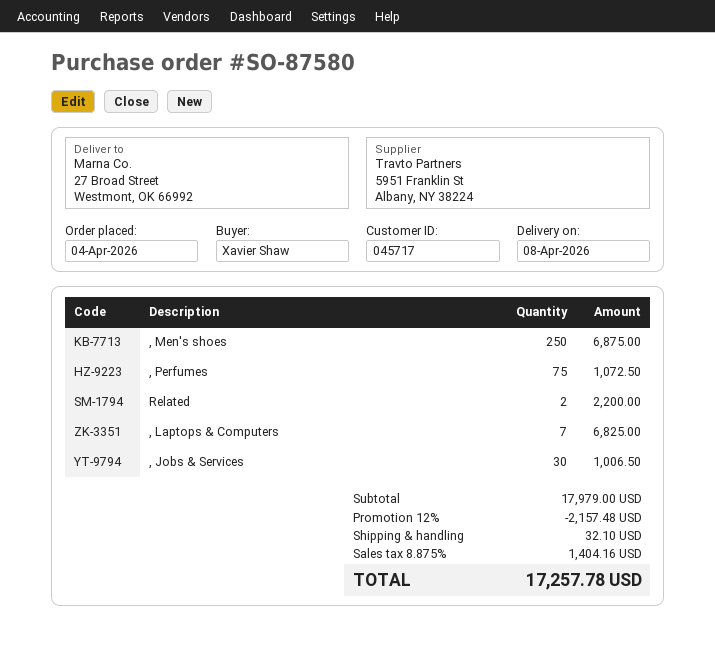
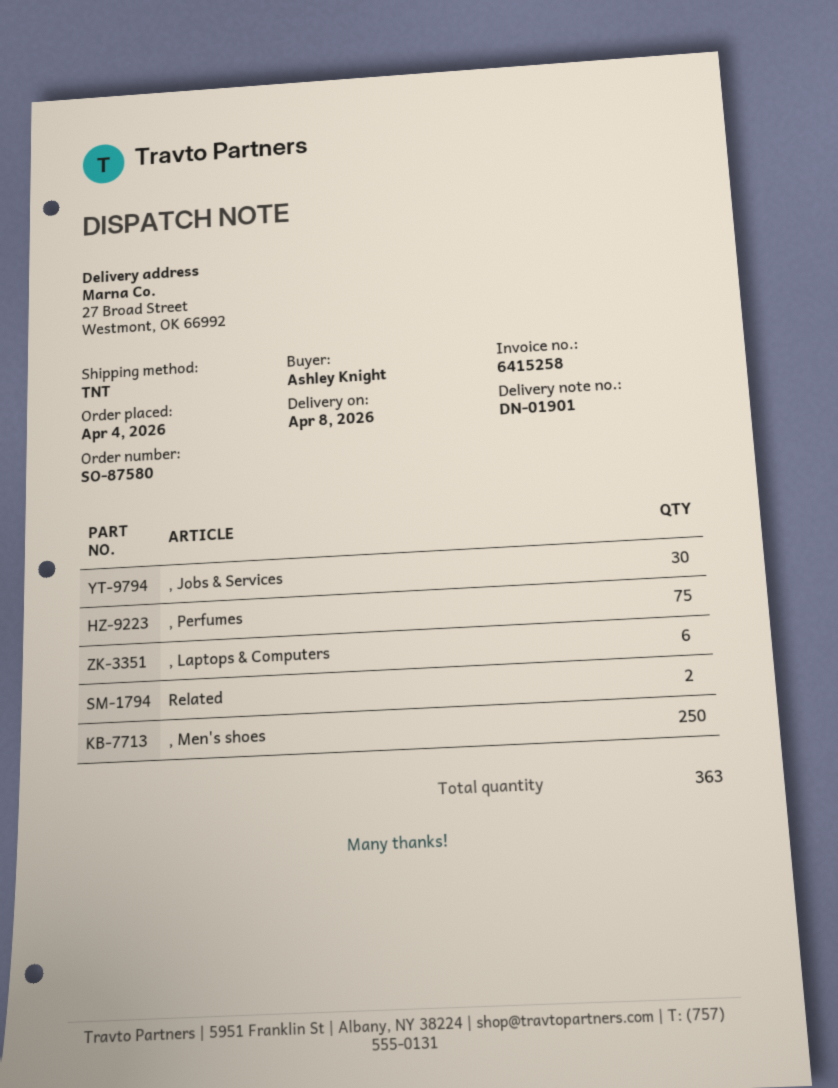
ordered by: Xavier Shaw -> Ashley Knight
, Laptops & Computers: 7 -> 6

